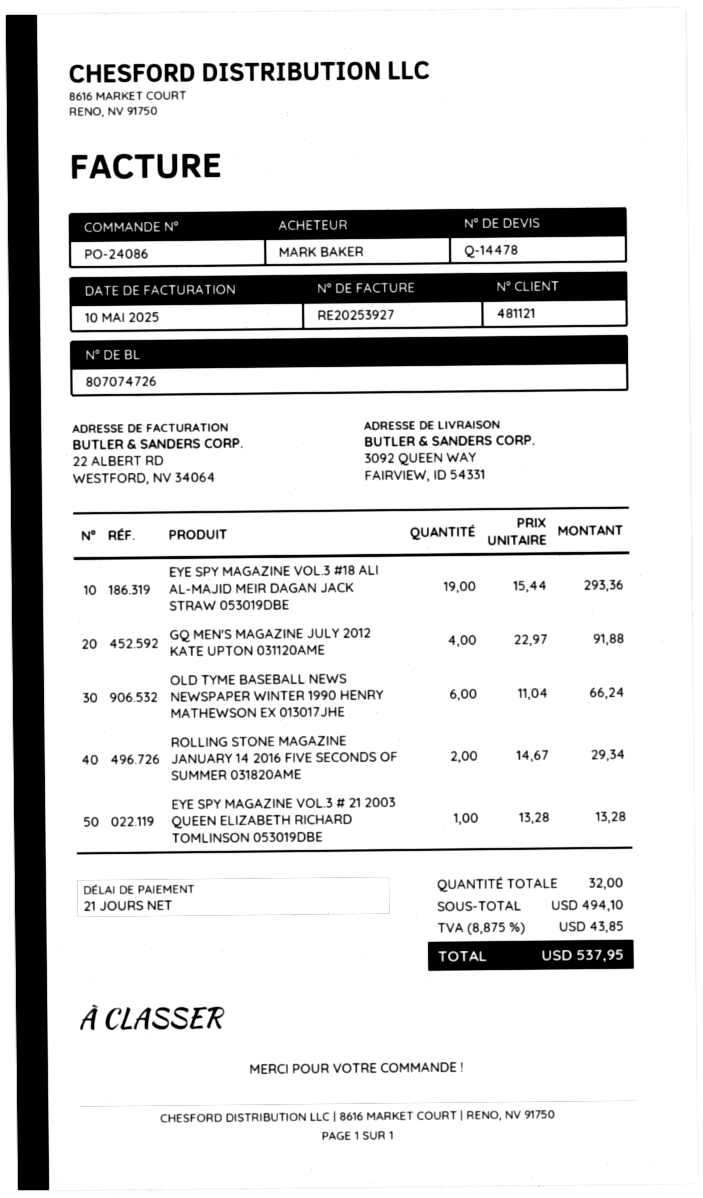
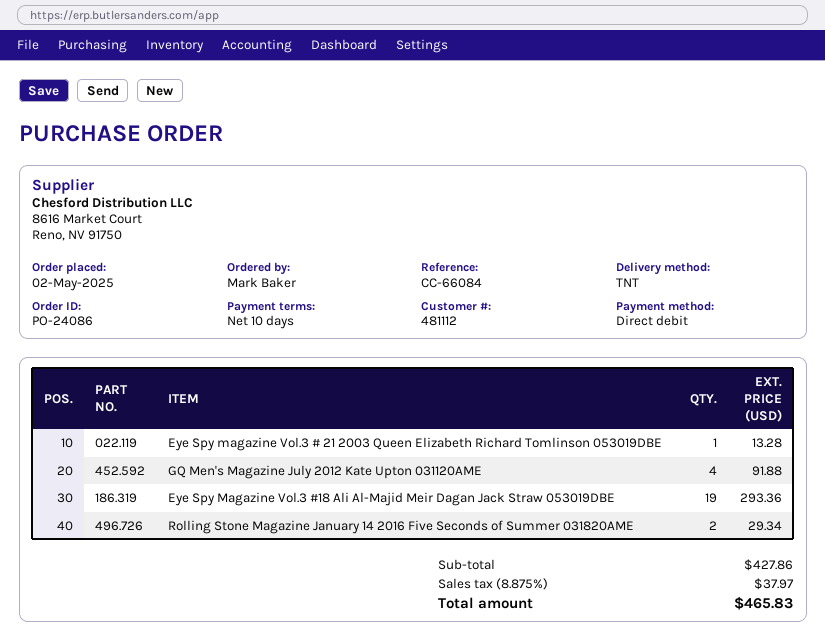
payment terms: 21 days -> 10 days
customer number: 481121 -> 481112
OLD TYME BASEBALL NEWS NEWSPAPER WINTER 1990 HENRY MATHEWSON EX 013017JHE: 6 for 66.24 -> none
subtotal: 494.10 -> 427.86
tax: 8.875% = 43.85 -> 8.875% = 37.97
total: 537.95 -> 465.83

